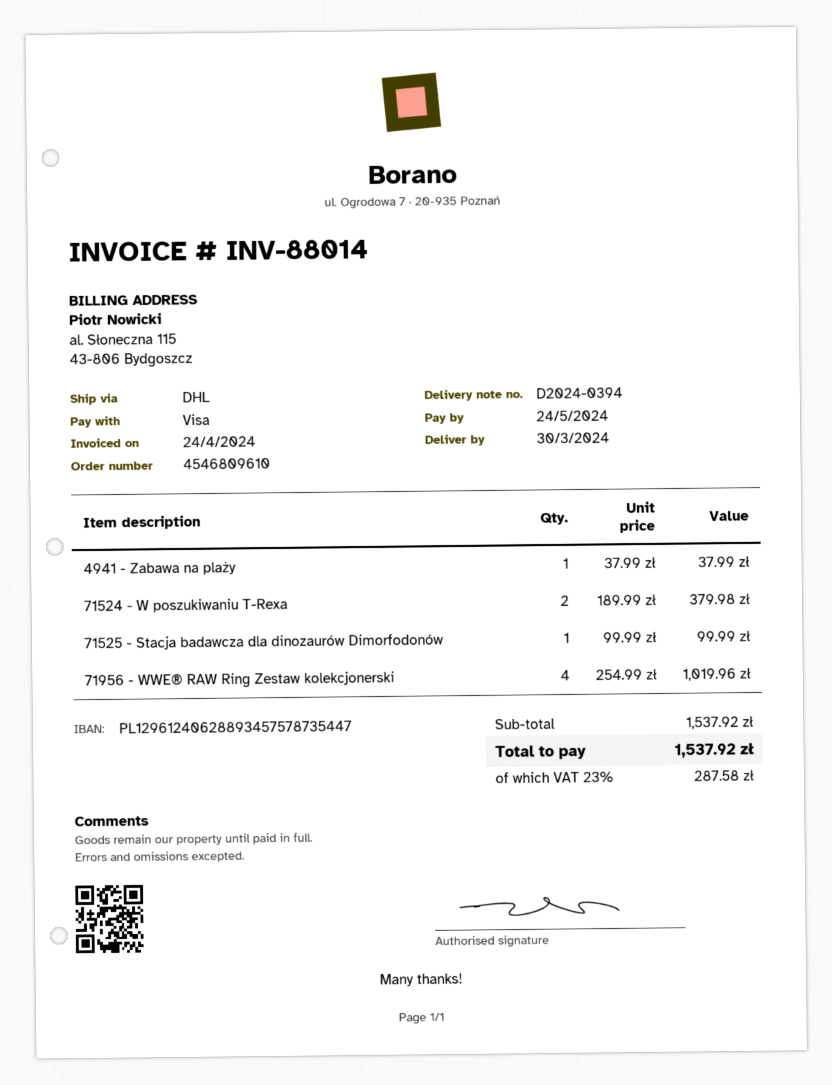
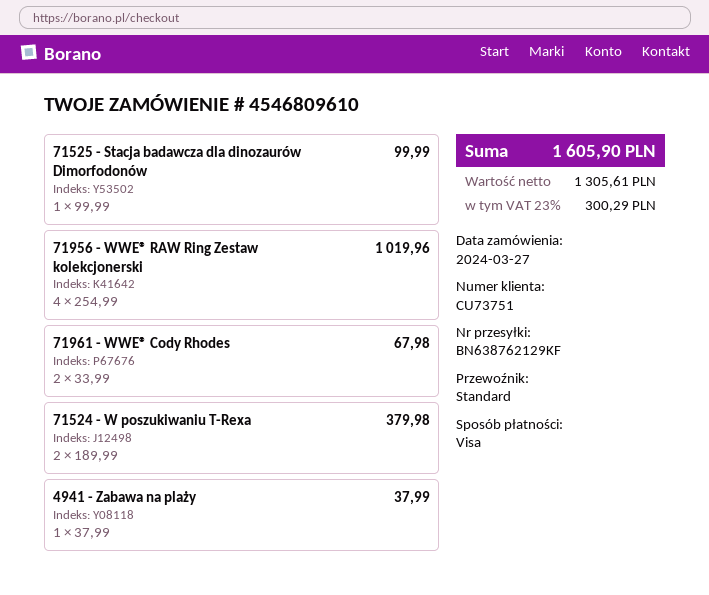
shipping method: DHL -> standard
71961 - WWE® Cody Rhodes: none -> 2 x 33.99 = 67.98
tax: 23% = 287.58 -> 23% = 300.29
total: 1537.92 -> 1605.90

